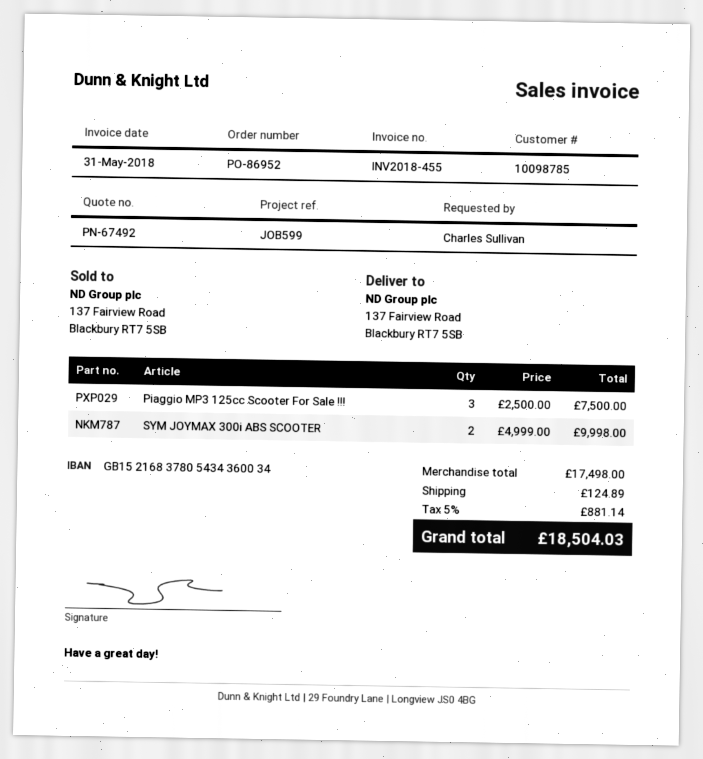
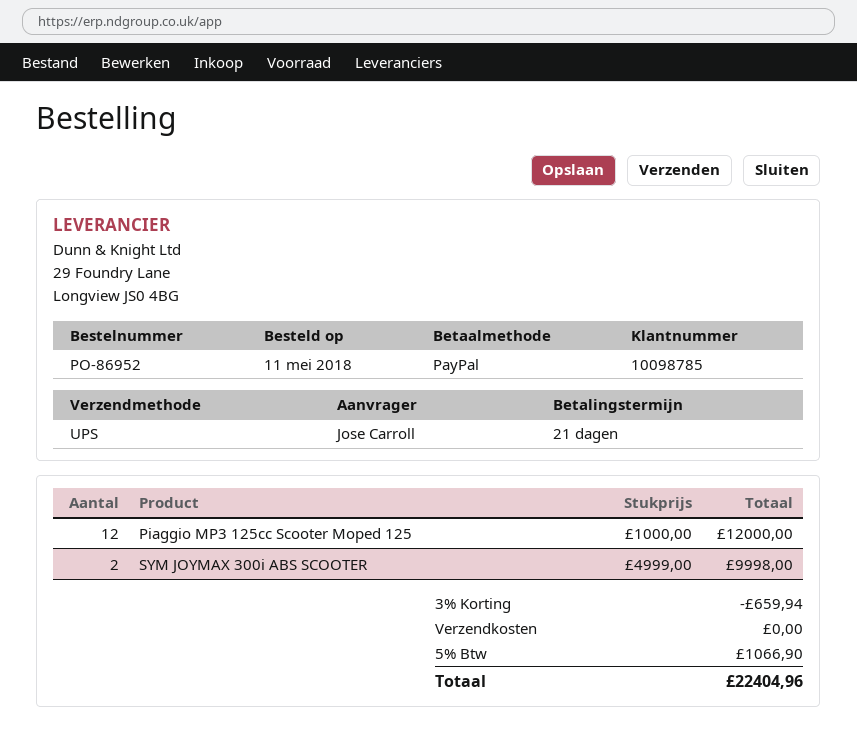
ordered by: Charles Sullivan -> Jose Carroll
Piaggio MP3 125cc Scooter For Sale !!!: 3 x 2500.00 = 7500.00 -> none
Piaggio MP3 125cc Scooter Moped 125: none -> 12 x 1000.00 = 12000.00
discount: none -> 3% = 659.94
shipping: 124.89 -> 0.00
tax: 5% = 881.14 -> 5% = 1066.90
total: 18504.03 -> 22404.96

